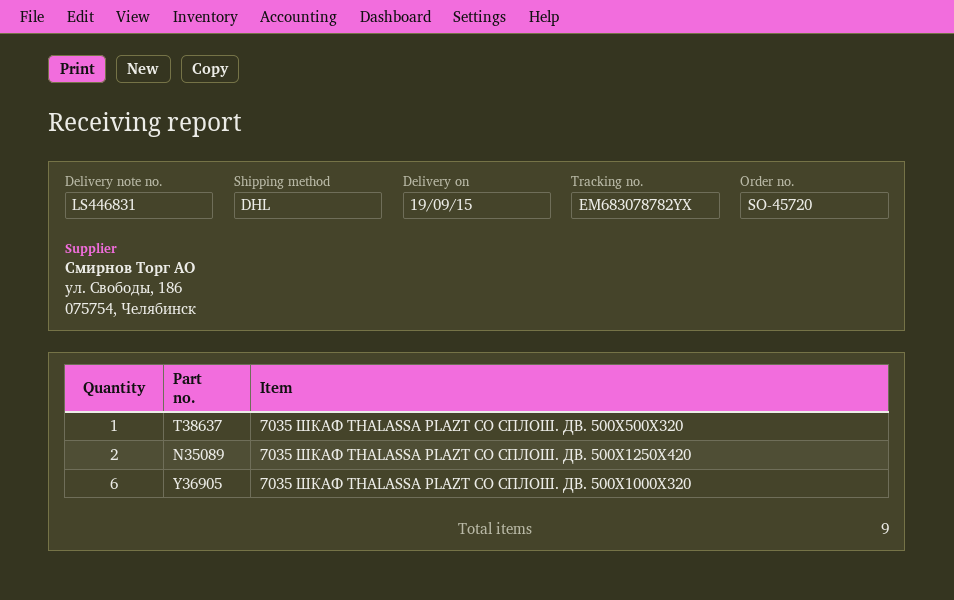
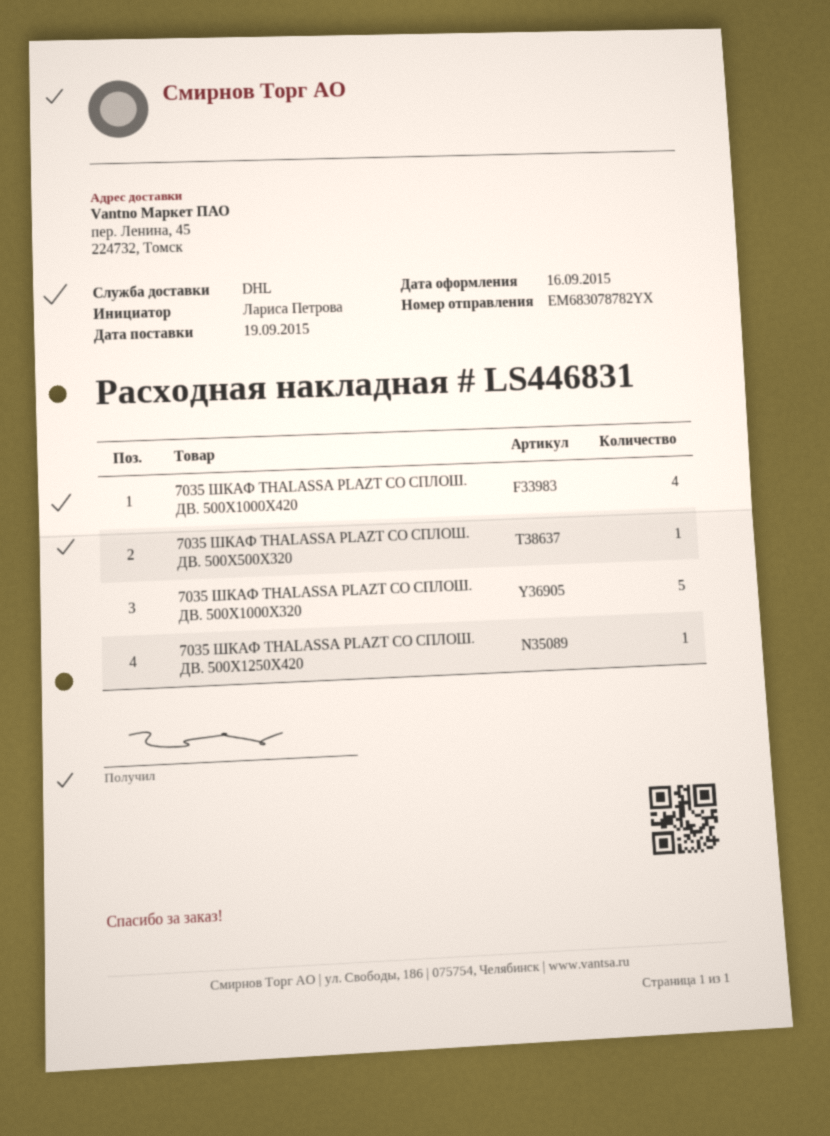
7035 ШКАФ THALASSA PLAZT СО СПЛОШ. ДВ. 500Х1250Х420: 2 -> 1
7035 ШКАФ THALASSA PLAZT СО СПЛОШ. ДВ. 500Х1000Х320: 6 -> 5
7035 ШКАФ THALASSA PLAZT СО СПЛОШ. ДВ. 500Х1000Х420: none -> 4

